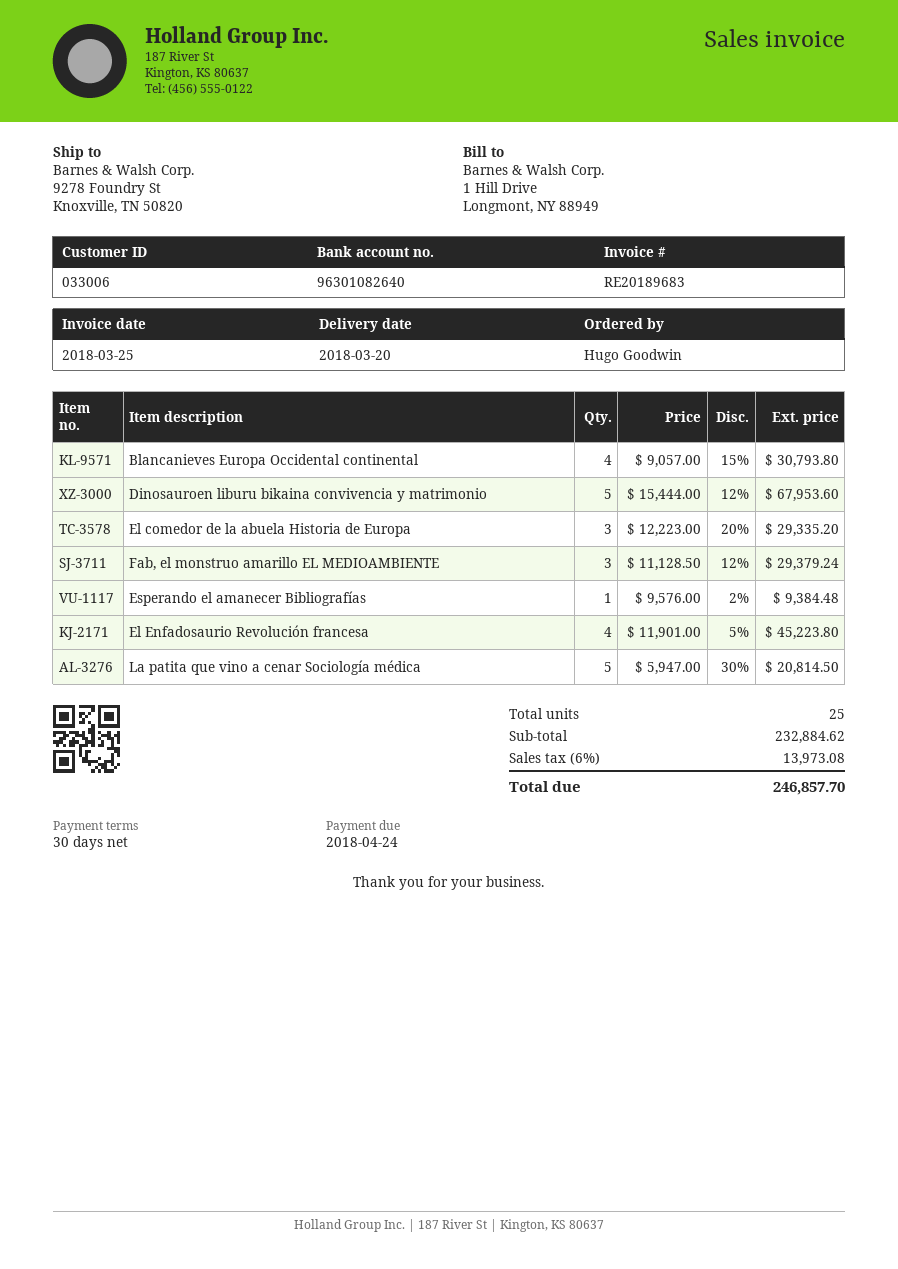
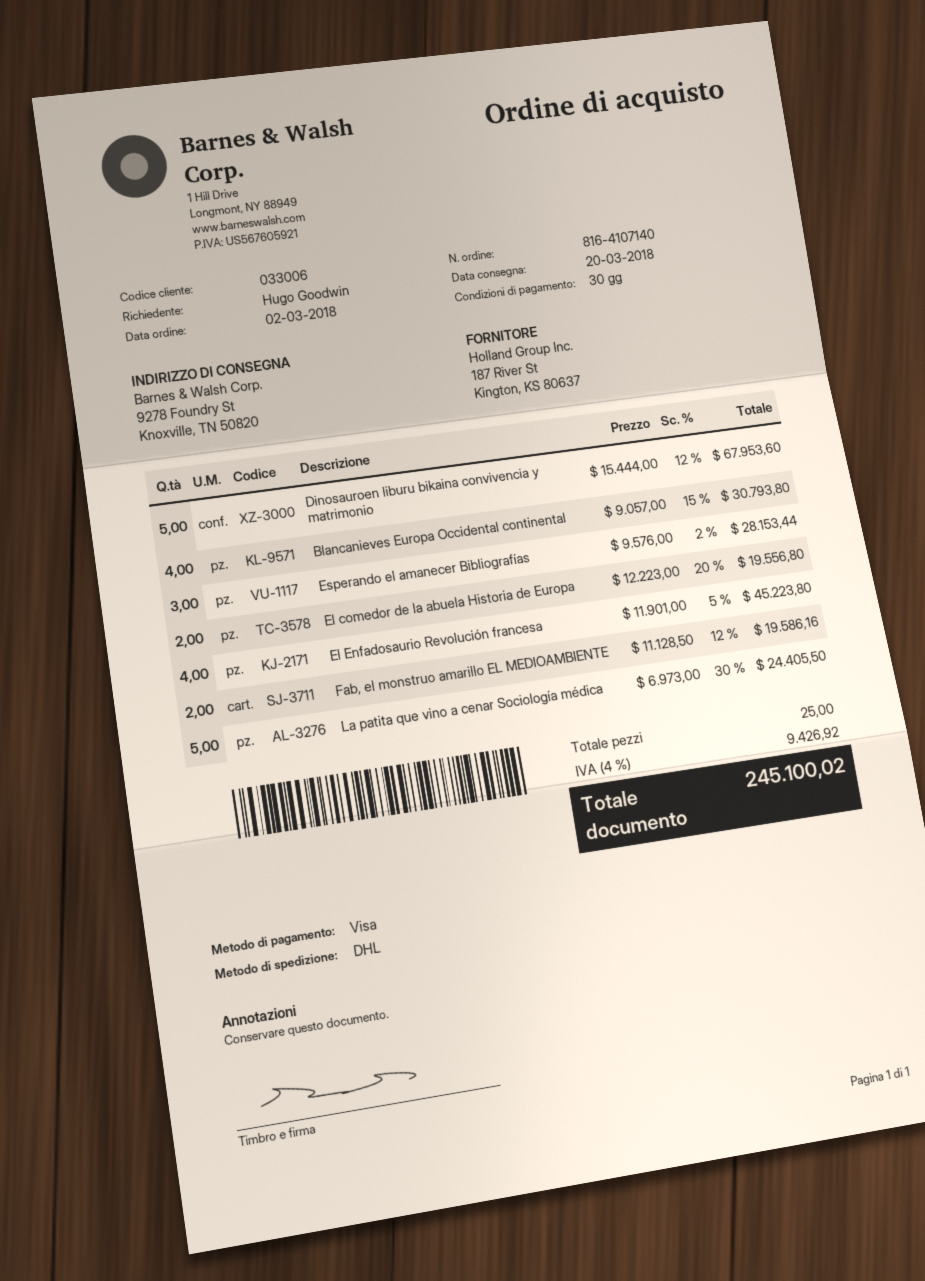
El comedor de la abuela Historia de Europa: 3 x 12223.00 - 20% = 29335.20 -> 2 x 12223.00 - 20% = 19556.80
Fab, el monstruo amarillo EL MEDIOAMBIENTE: 3 x 11128.50 - 12% = 29379.24 -> 2 x 11128.50 - 12% = 19586.16
Esperando el amanecer Bibliografías: 1 x 9576.00 - 2% = 9384.48 -> 3 x 9576.00 - 2% = 28153.44
La patita que vino a cenar Sociología médica: 5 x 5947.00 - 30% = 20814.50 -> 5 x 6973.00 - 30% = 24405.50
tax: 6% = 13973.08 -> 4% = 9426.92
total: 246857.70 -> 245100.02

